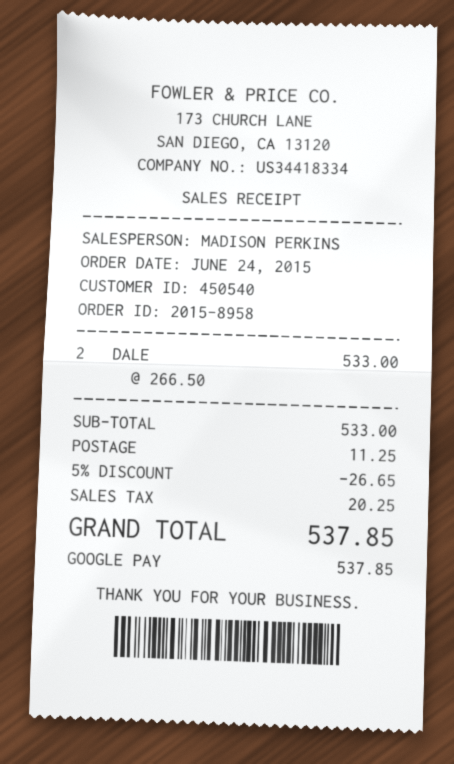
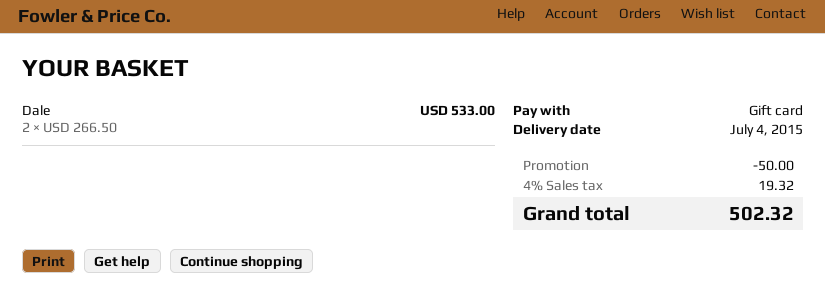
payment method: Google Pay -> gift card
discount: 26.65 -> 50.00
shipping: 11.25 -> none
tax: 20.25 -> 19.32
total: 537.85 -> 502.32

